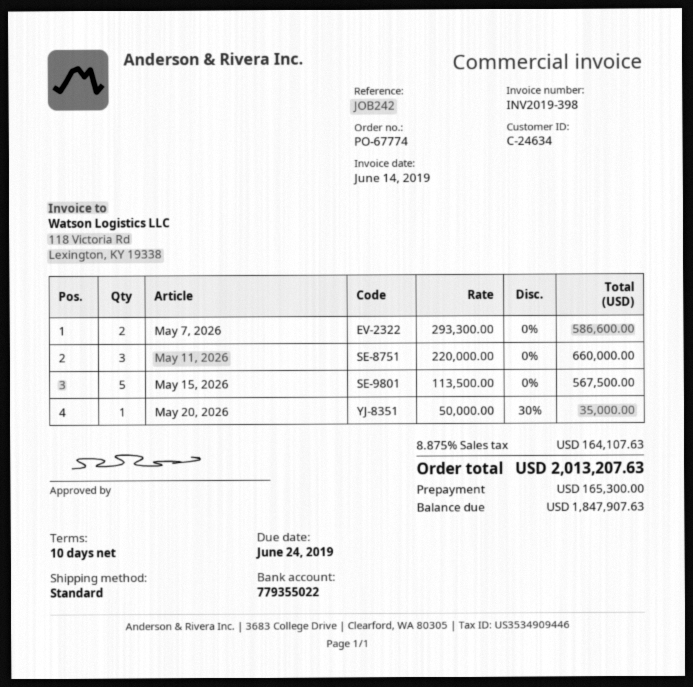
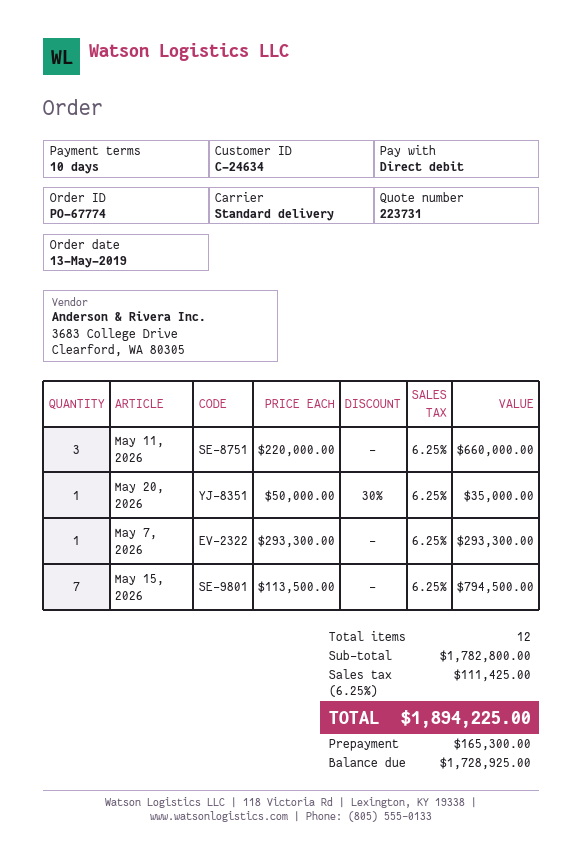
May 7, 2026: 2 x 293300.00 = 586600.00 -> 1 x 293300.00 = 293300.00
May 15, 2026: 5 x 113500.00 = 567500.00 -> 7 x 113500.00 = 794500.00
tax: 8.875% = 164107.63 -> 6.25% = 111425.00
total: 2013207.63 -> 1894225.00
balance: 1847907.63 -> 1728925.00

